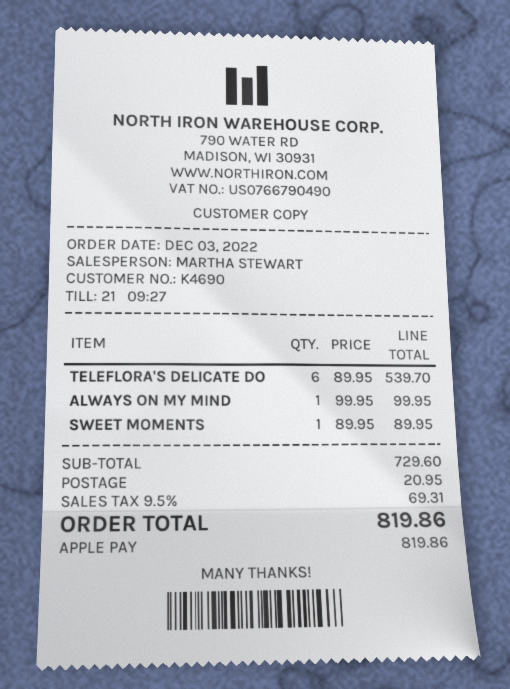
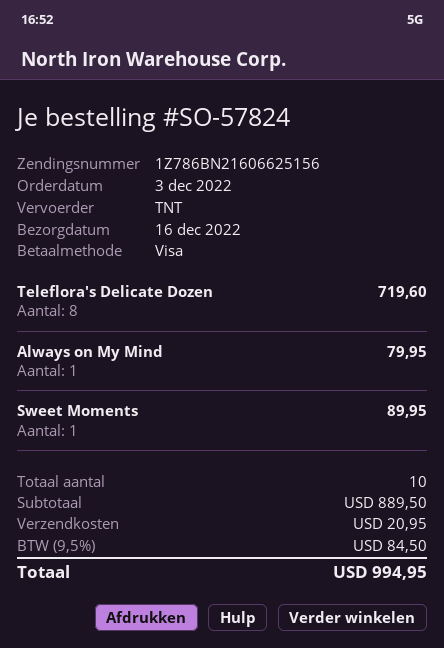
payment method: Apple Pay -> Visa
TELEFLORA'S DELICATE DO: 6 for 539.70 -> 8 for 719.60
ALWAYS ON MY MIND: 1 for 99.95 -> 1 for 79.95
subtotal: 729.60 -> 889.50
tax: 9.5% = 69.31 -> 9.5% = 84.50
total: 819.86 -> 994.95

